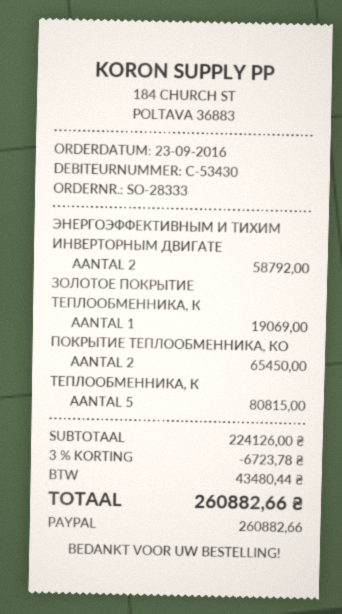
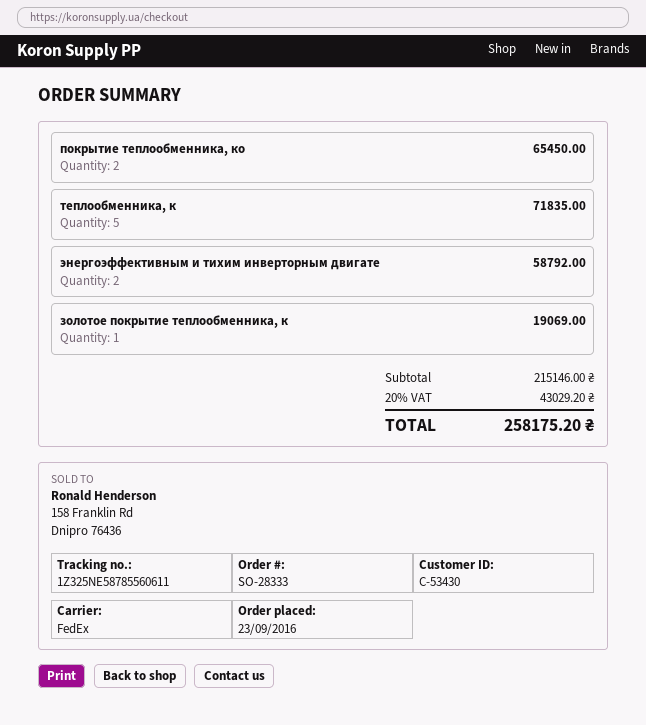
ТЕПЛООБМЕННИКА, К: 5 for 80815.00 -> 5 for 71835.00
subtotal: 224126.00 -> 215146.00
discount: 3% = 6723.78 -> none
tax: 43480.44 -> 43029.20
total: 260882.66 -> 258175.20

